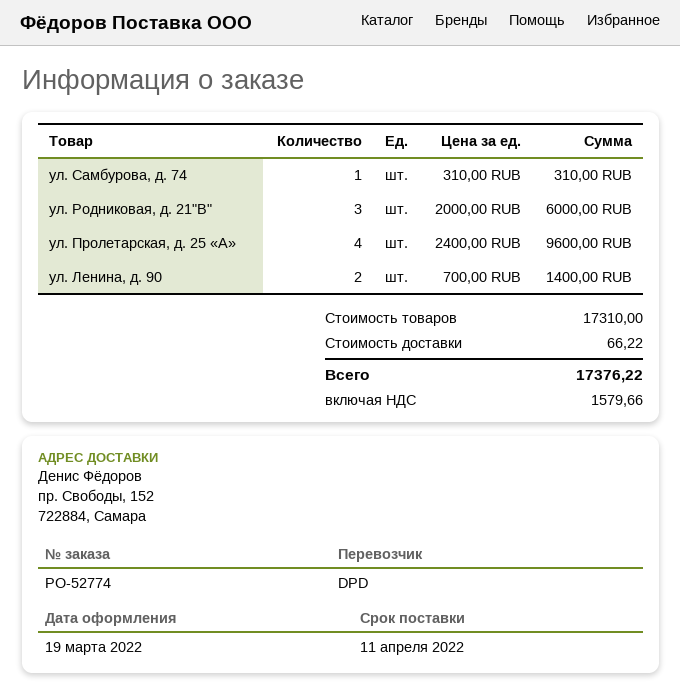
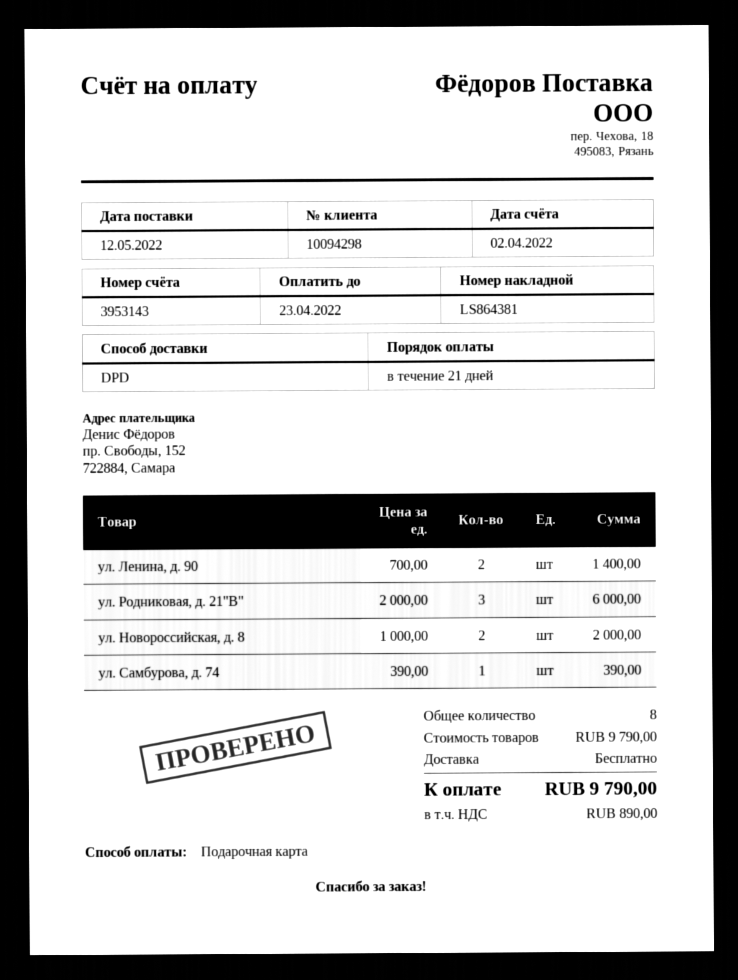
delivery date: 2022-04-11 -> 2022-05-12
ул. Самбурова, д. 74: 1 x 310.00 = 310.00 -> 1 x 390.00 = 390.00
ул. Пролетарская, д. 25 «А»: 4 x 2400.00 = 9600.00 -> none
ул. Новороссийская, д. 8: none -> 2 x 1000.00 = 2000.00
subtotal: 17310.00 -> 9790.00
shipping: 66.22 -> 0.00
tax: 1579.66 -> 890.00
total: 17376.22 -> 9790.00

